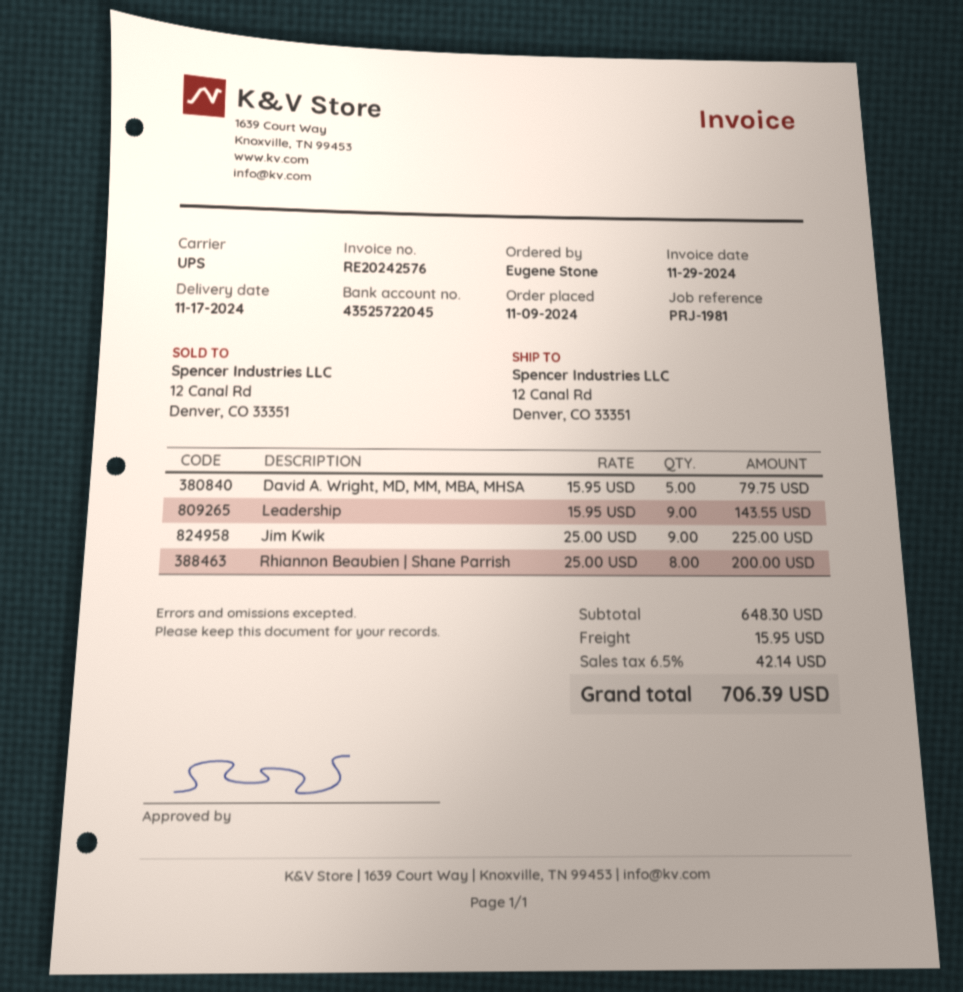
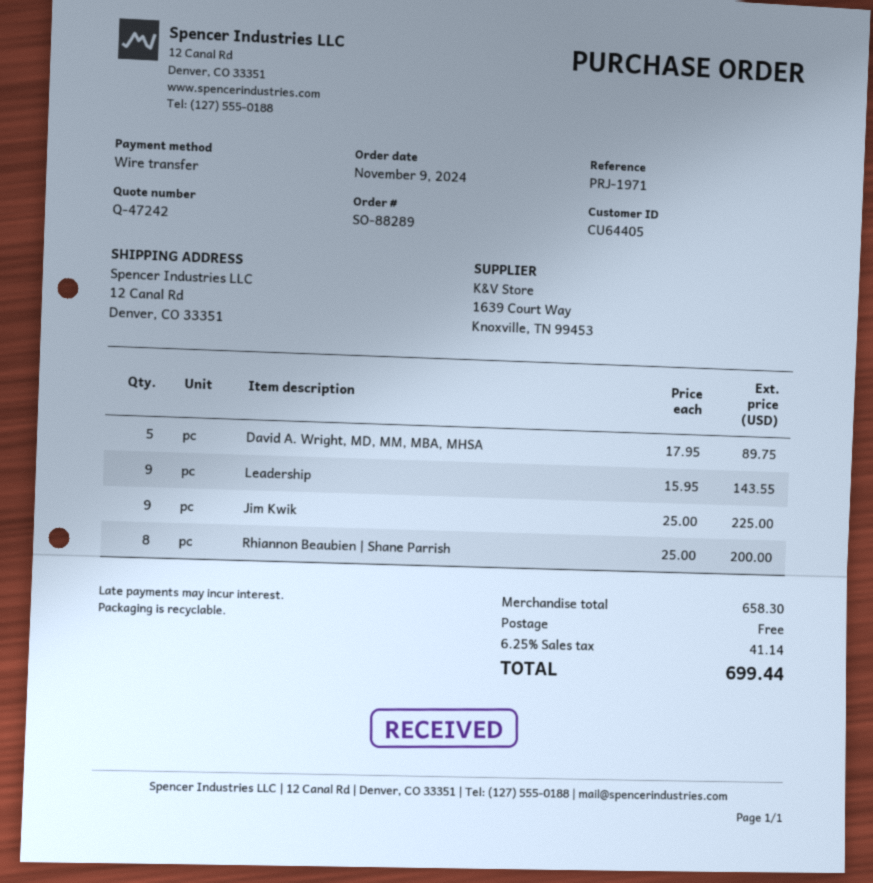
reference: PRJ-1981 -> PRJ-1971
David A. Wright, MD, MM, MBA, MHSA: 5 x 15.95 = 79.75 -> 5 x 17.95 = 89.75
subtotal: 648.30 -> 658.30
shipping: 15.95 -> 0.00
tax: 6.5% = 42.14 -> 6.25% = 41.14
total: 706.39 -> 699.44

